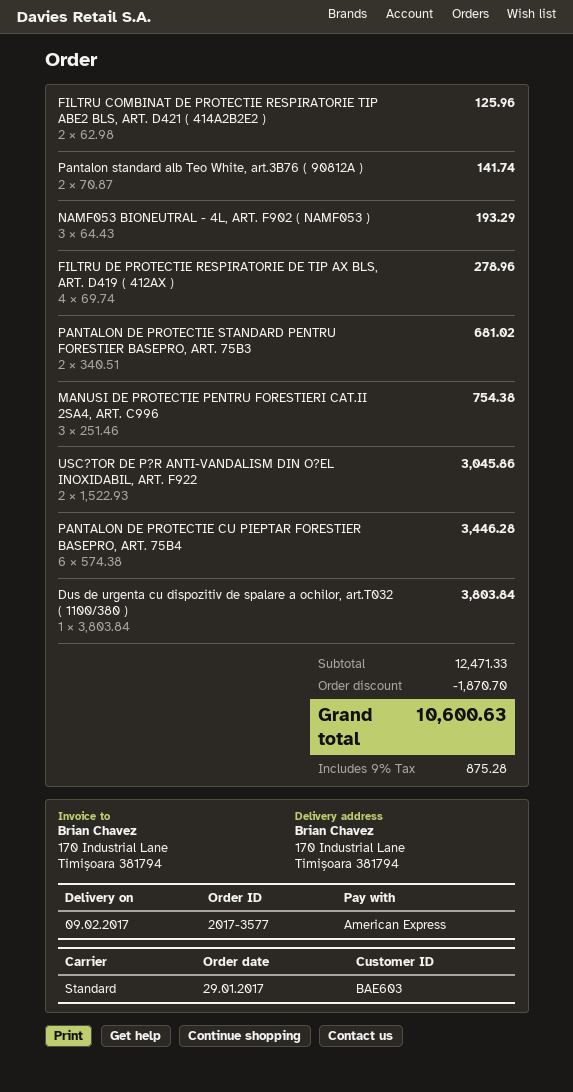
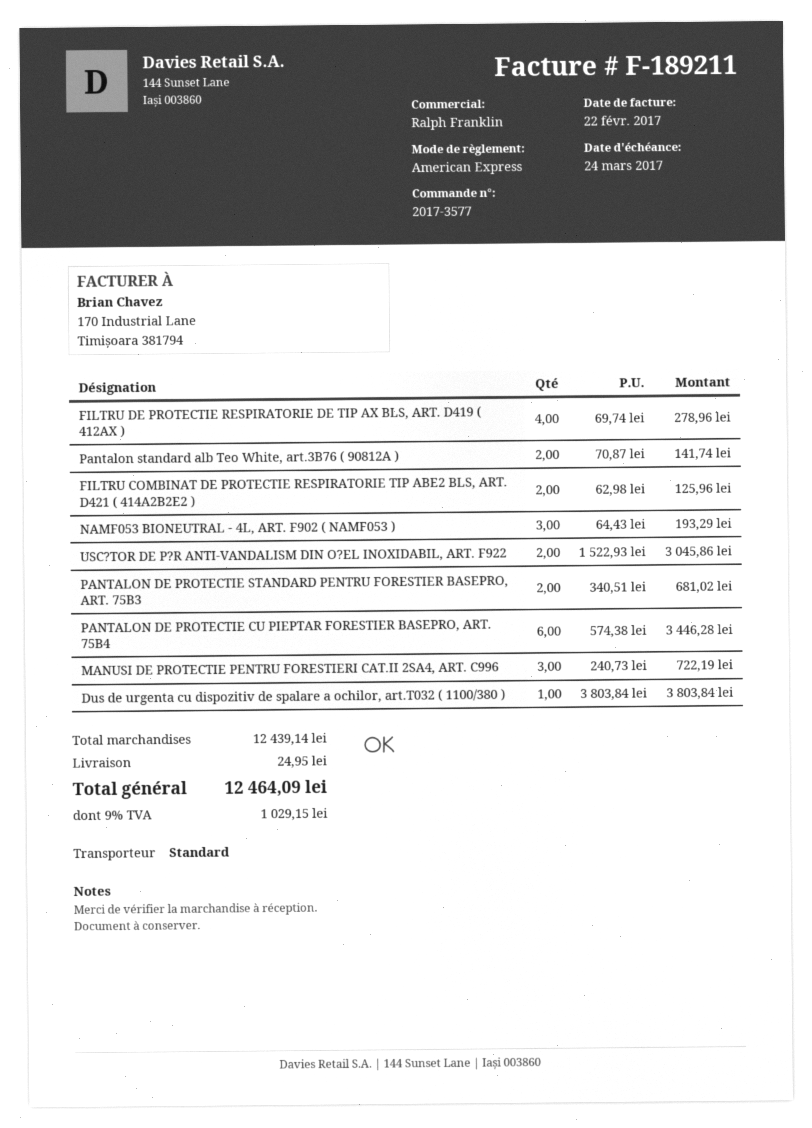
MANUSI DE PROTECTIE PENTRU FORESTIERI CAT.II 2SA4, ART. C996: 3 x 251.46 = 754.38 -> 3 x 240.73 = 722.19
subtotal: 12471.33 -> 12439.14
discount: 1870.70 -> none
shipping: none -> 24.95
tax: 9% = 875.28 -> 9% = 1029.15
total: 10600.63 -> 12464.09

